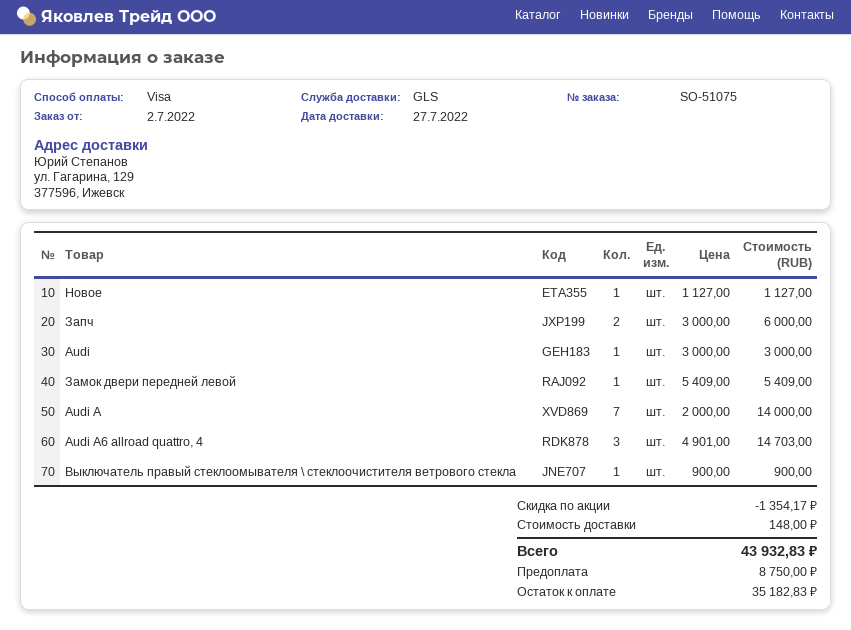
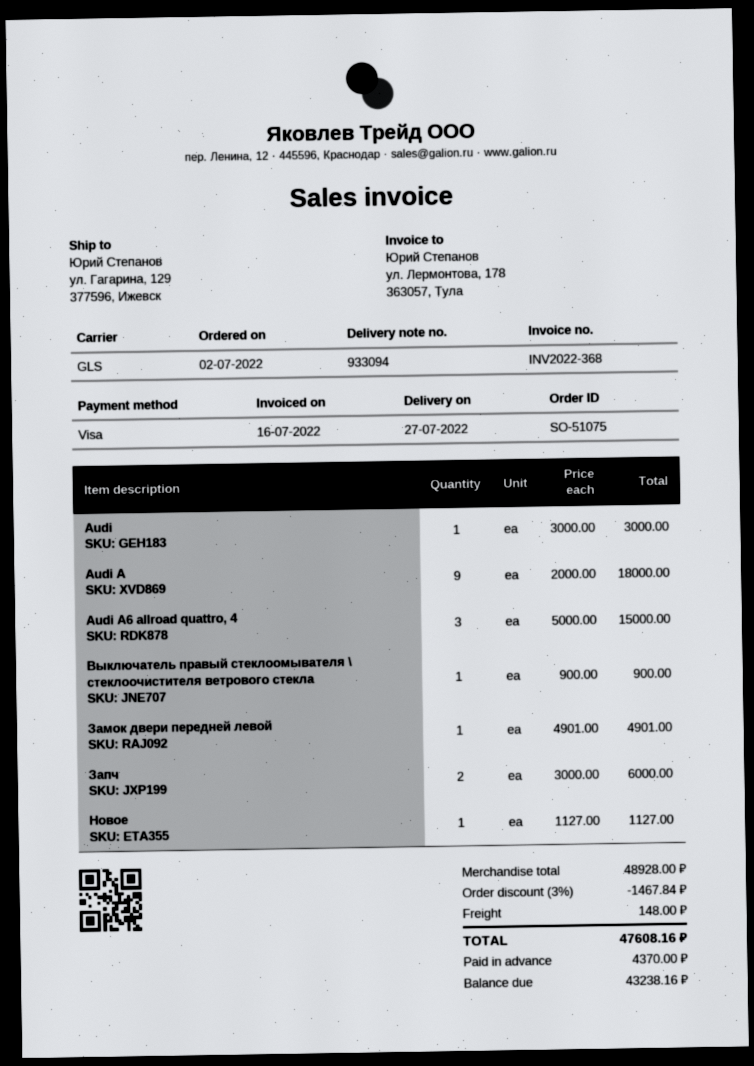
Замок двери передней левой: 1 x 5409.00 = 5409.00 -> 1 x 4901.00 = 4901.00
Audi A: 7 x 2000.00 = 14000.00 -> 9 x 2000.00 = 18000.00
Audi A6 allroad quattro, 4: 3 x 4901.00 = 14703.00 -> 3 x 5000.00 = 15000.00
discount: 1354.17 -> 1467.84
total: 43932.83 -> 47608.16
deposit: 8750.00 -> 4370.00
balance: 35182.83 -> 43238.16

